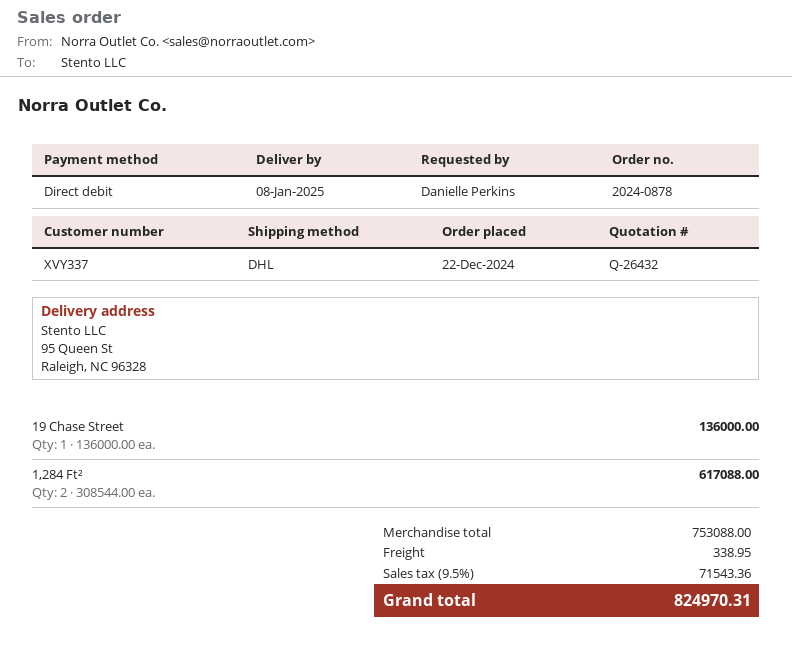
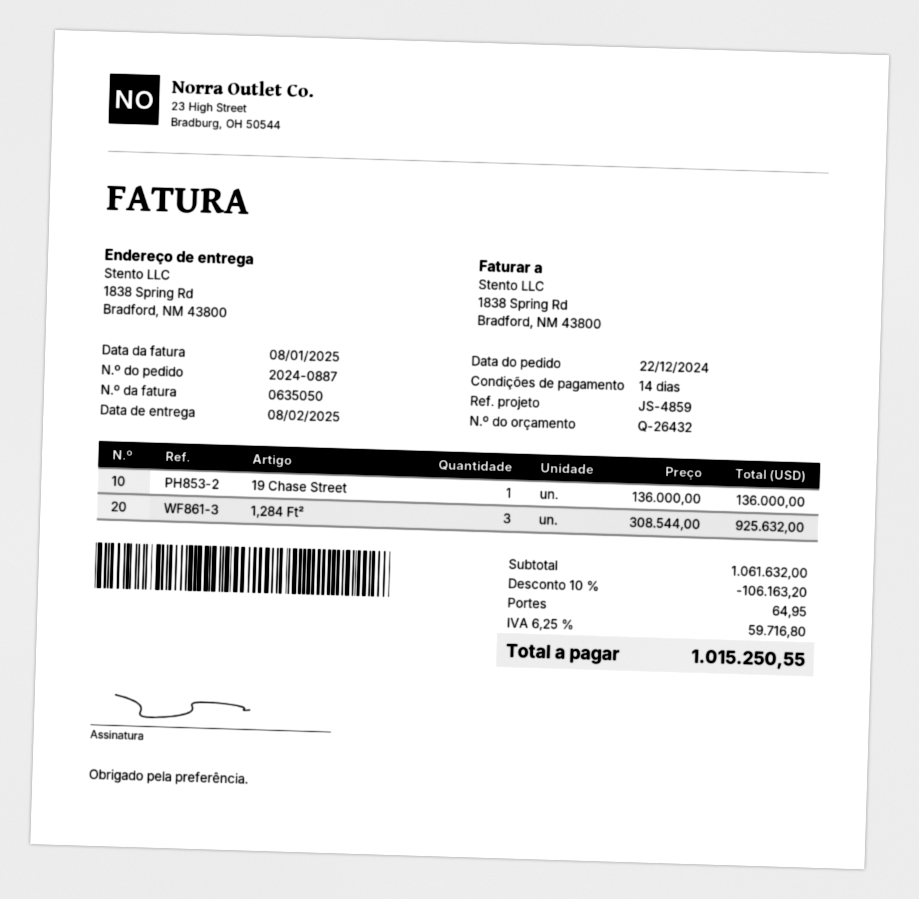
order number: 2024-0878 -> 2024-0887
delivery date: 2025-01-08 -> 2025-02-08
ship to: 95 Queen St, Raleigh, NC 96328 -> 1838 Spring Rd, Bradford, NM 43800
1,284 Ft²: 2 x 308544.00 = 617088.00 -> 3 x 308544.00 = 925632.00
subtotal: 753088.00 -> 1061632.00
discount: none -> 10% = 106163.20
shipping: 338.95 -> 64.95
tax: 9.5% = 71543.36 -> 6.25% = 59716.80
total: 824970.31 -> 1015250.55

